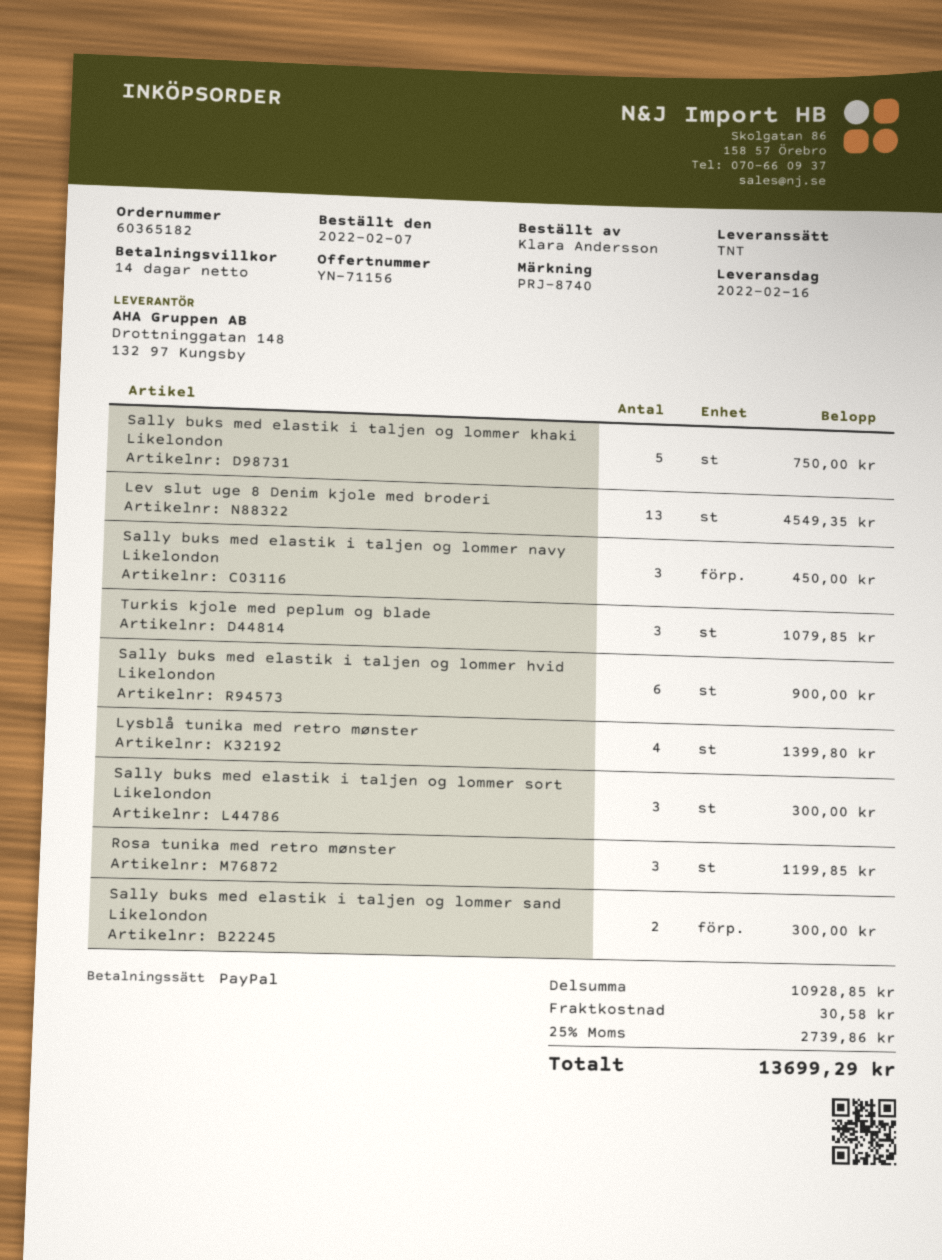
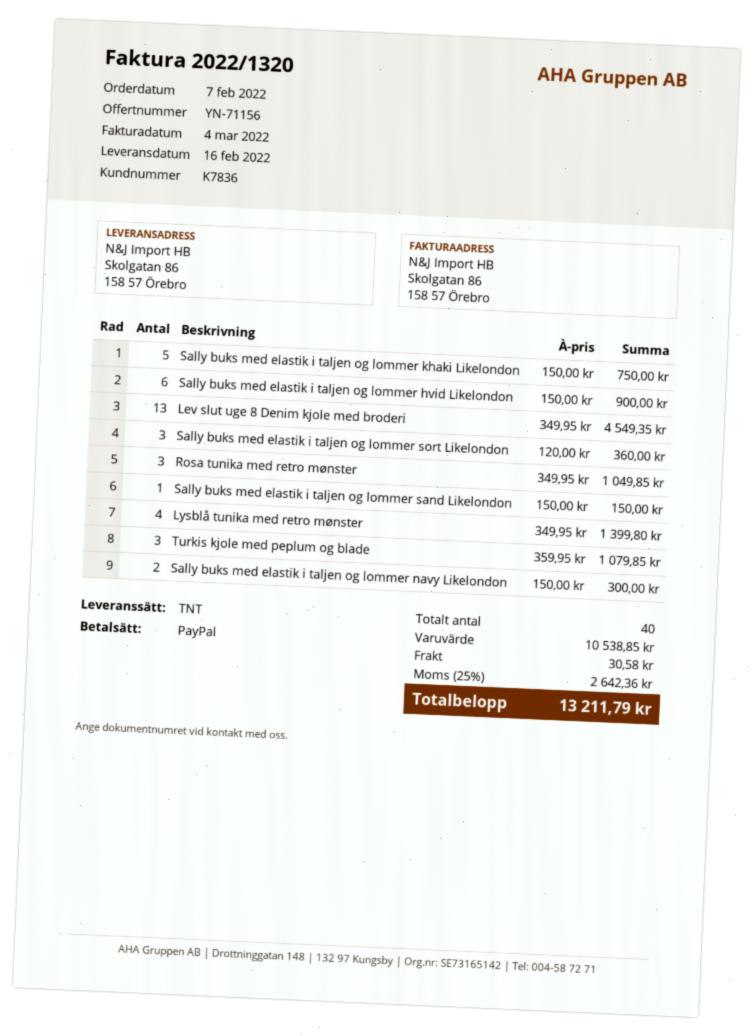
Sally buks med elastik i taljen og lommer navy Likelondon: 3 for 450.00 -> 2 for 300.00
Sally buks med elastik i taljen og lommer sort Likelondon: 3 for 300.00 -> 3 for 360.00
Rosa tunika med retro mønster: 3 for 1199.85 -> 3 for 1049.85
Sally buks med elastik i taljen og lommer sand Likelondon: 2 for 300.00 -> 1 for 150.00
subtotal: 10928.85 -> 10538.85
tax: 25% = 2739.86 -> 25% = 2642.36
total: 13699.29 -> 13211.79

